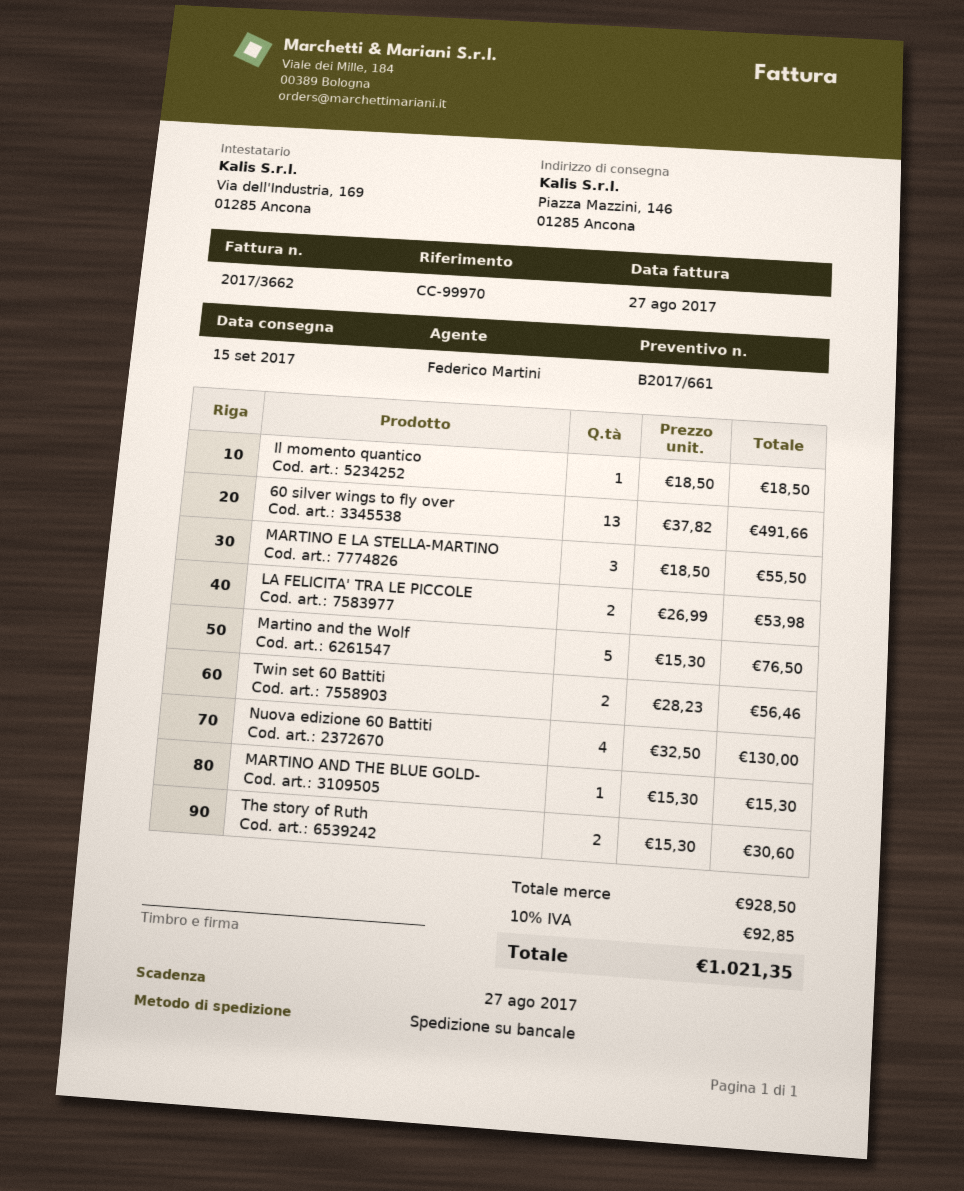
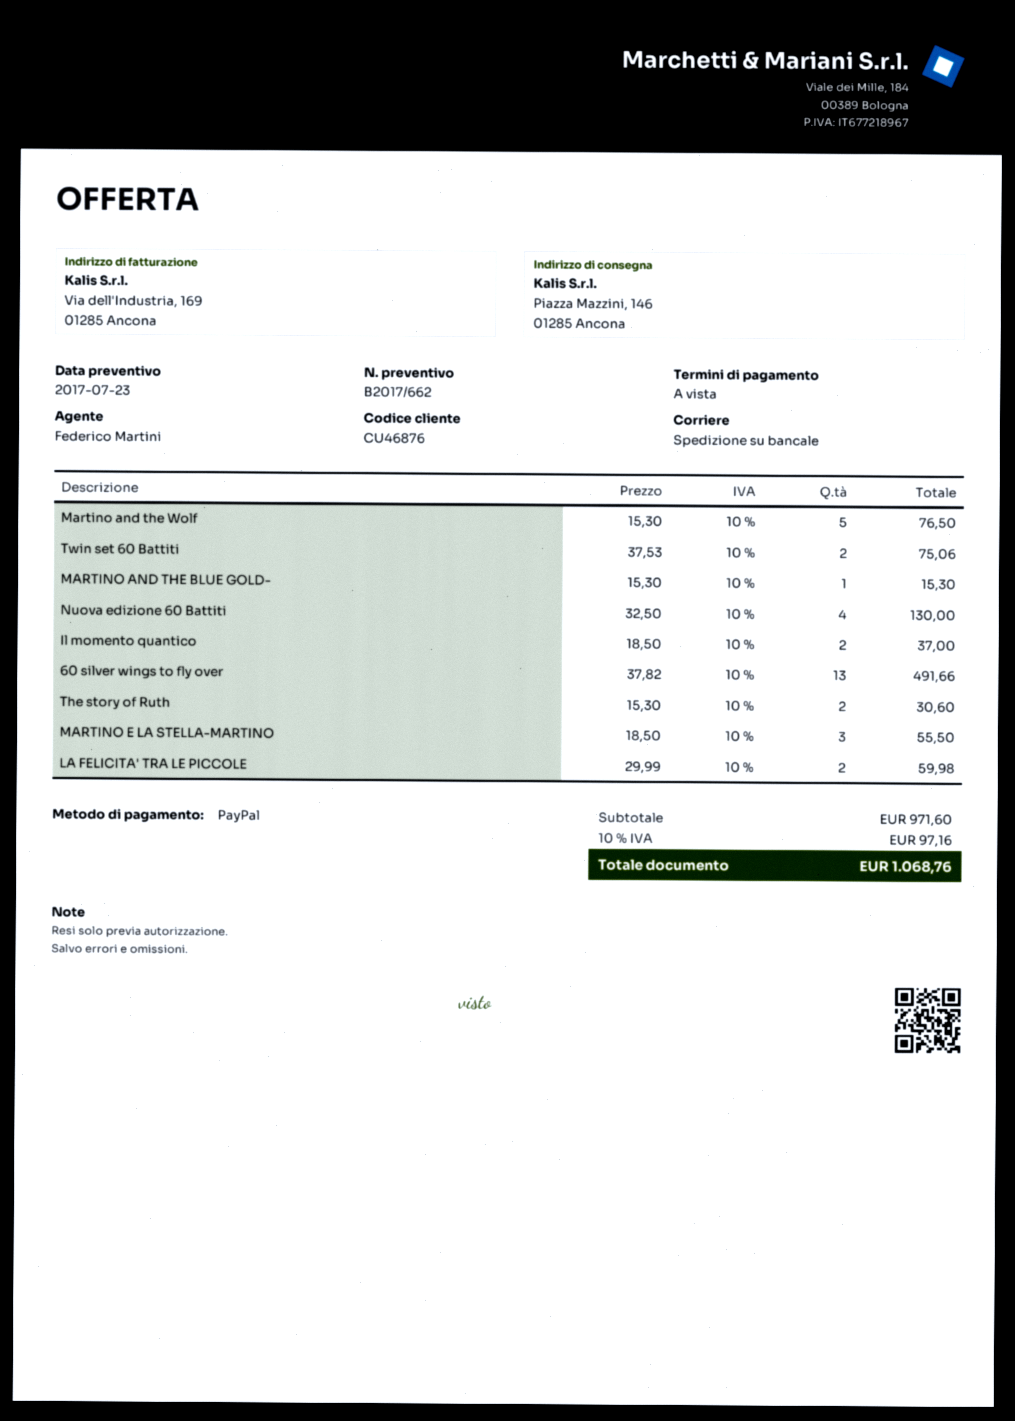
quote number: B2017/661 -> B2017/662
Il momento quantico: 1 x 18.50 = 18.50 -> 2 x 18.50 = 37.00
LA FELICITA' TRA LE PICCOLE: 2 x 26.99 = 53.98 -> 2 x 29.99 = 59.98
Twin set 60 Battiti: 2 x 28.23 = 56.46 -> 2 x 37.53 = 75.06
subtotal: 928.50 -> 971.60
tax: 10% = 92.85 -> 10% = 97.16
total: 1021.35 -> 1068.76

